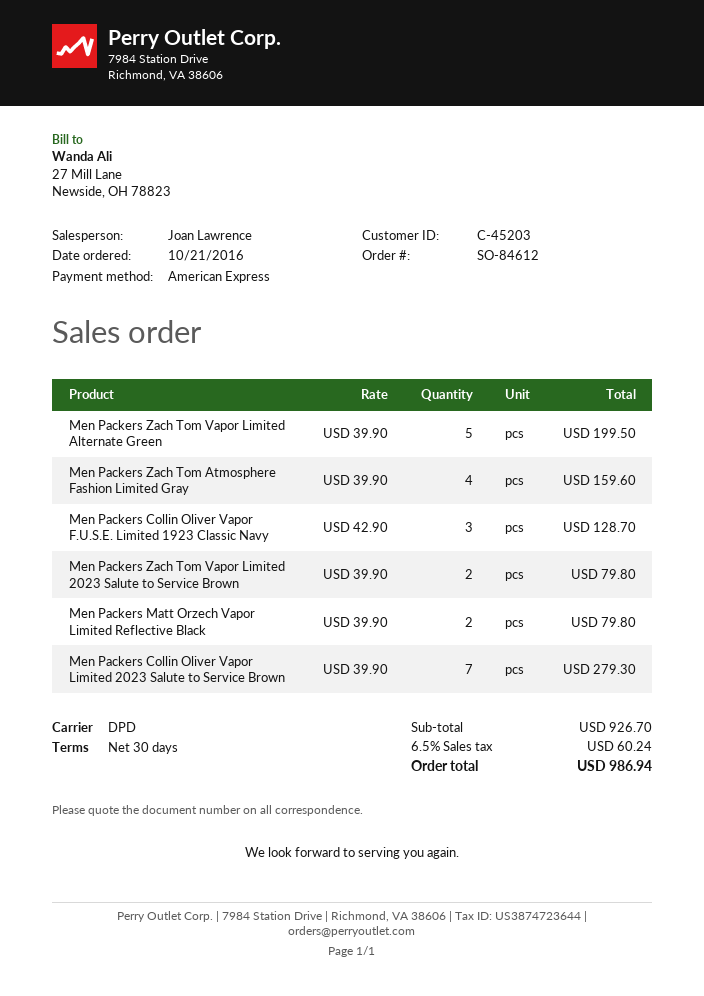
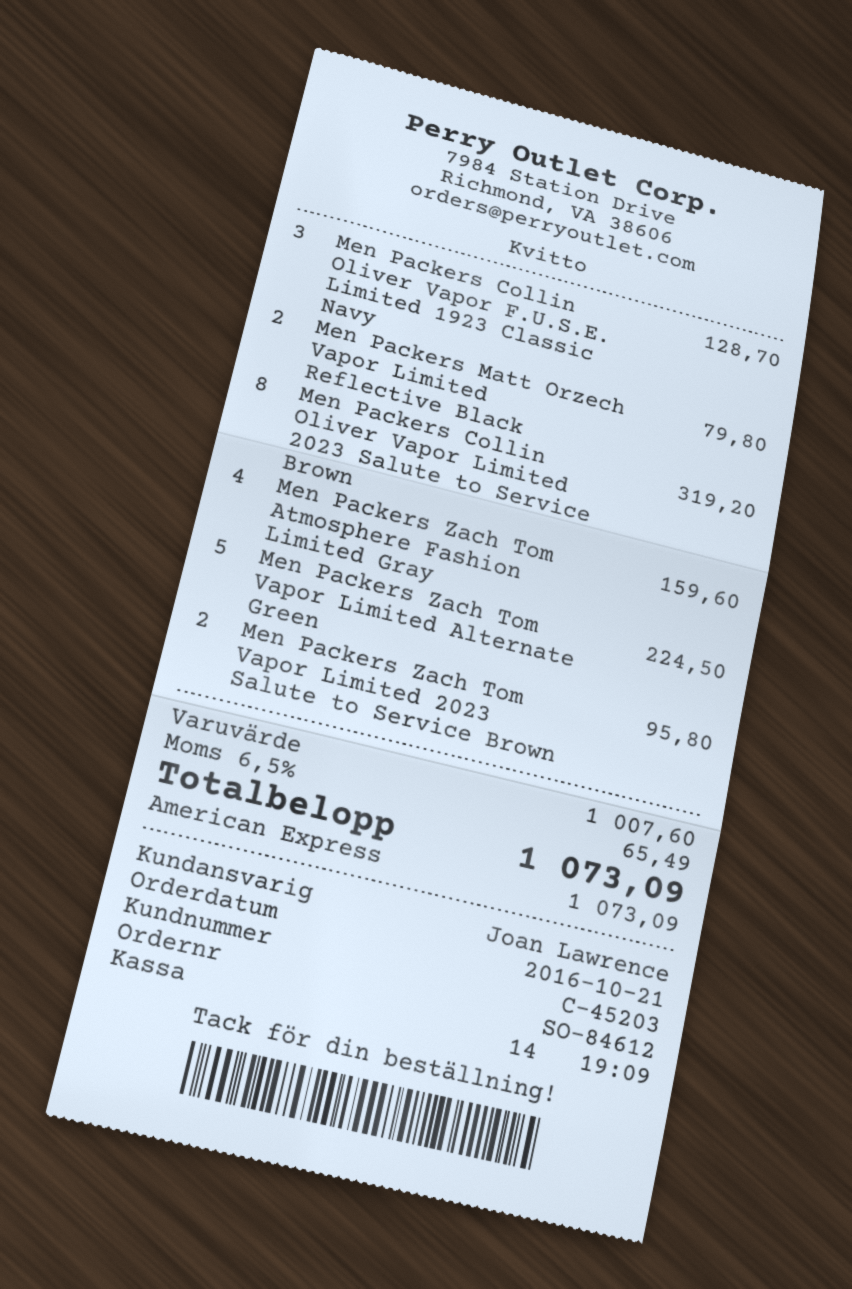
Men Packers Zach Tom Vapor Limited Alternate Green: 5 for 199.50 -> 5 for 224.50
Men Packers Zach Tom Vapor Limited 2023 Salute to Service Brown: 2 for 79.80 -> 2 for 95.80
Men Packers Collin Oliver Vapor Limited 2023 Salute to Service Brown: 7 for 279.30 -> 8 for 319.20
subtotal: 926.70 -> 1007.60
tax: 6.5% = 60.24 -> 6.5% = 65.49
total: 986.94 -> 1073.09

